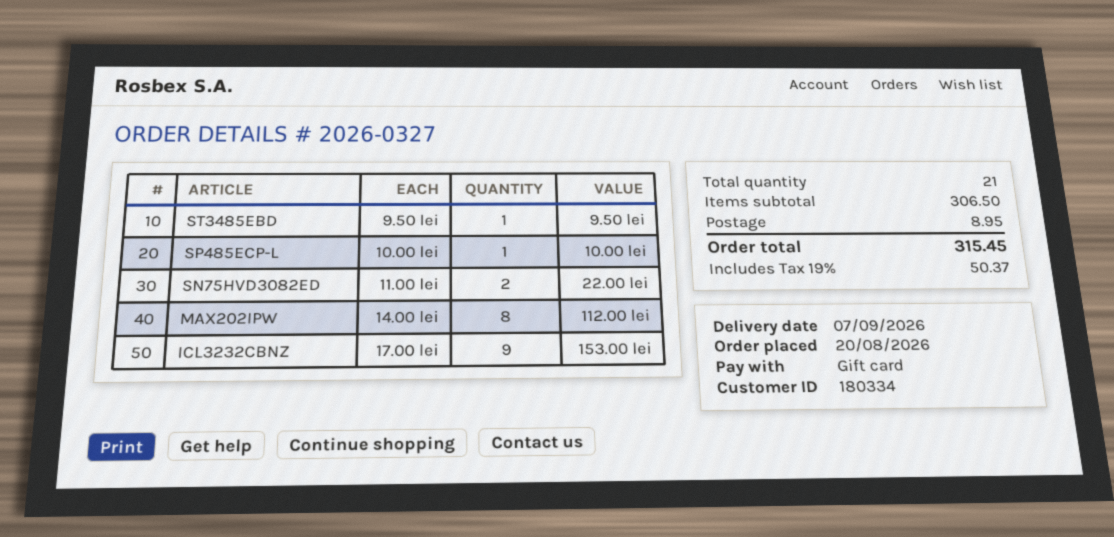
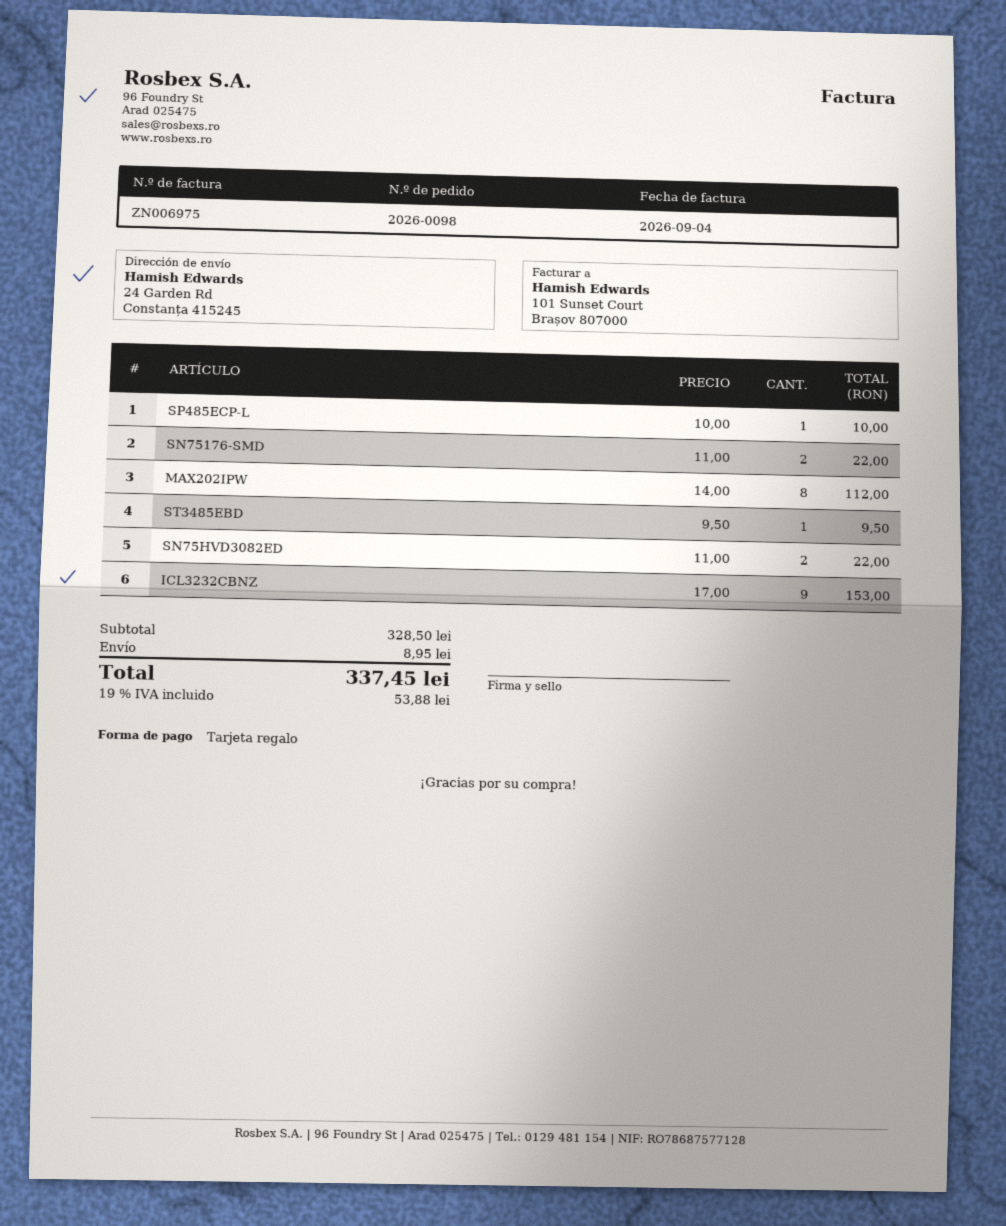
order number: 2026-0327 -> 2026-0098
SN75176-SMD: none -> 2 x 11.00 = 22.00
subtotal: 306.50 -> 328.50
tax: 19% = 50.37 -> 19% = 53.88
total: 315.45 -> 337.45

